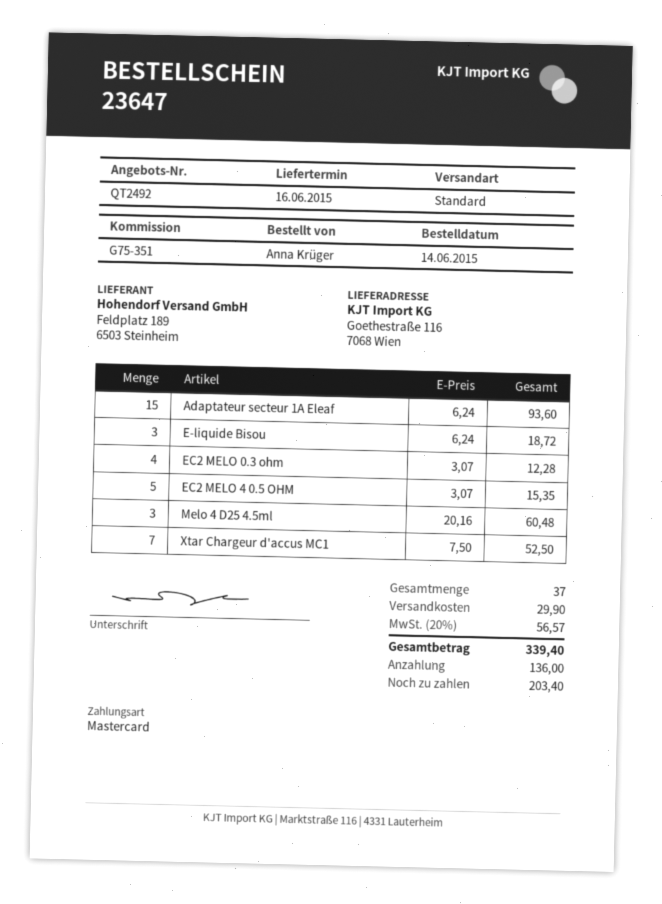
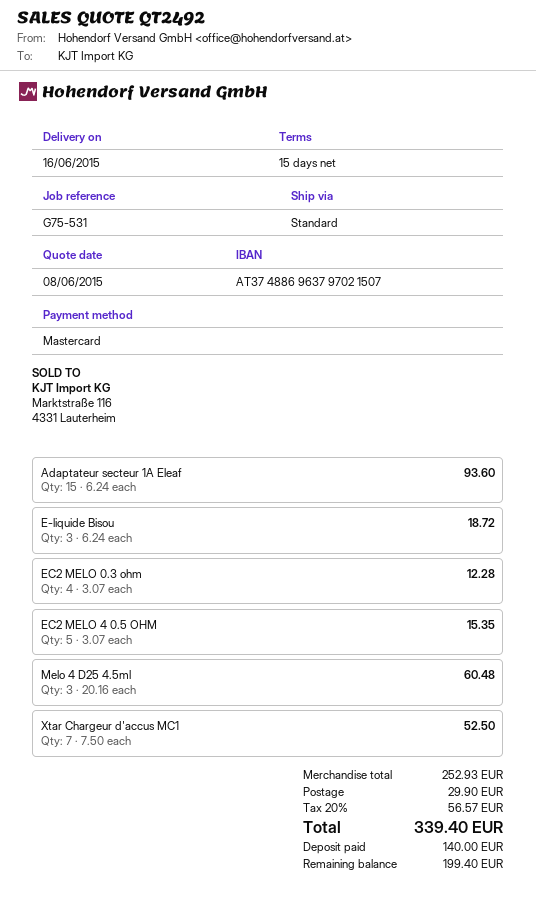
reference: G75-351 -> G75-531
deposit: 136.00 -> 140.00
balance: 203.40 -> 199.40

